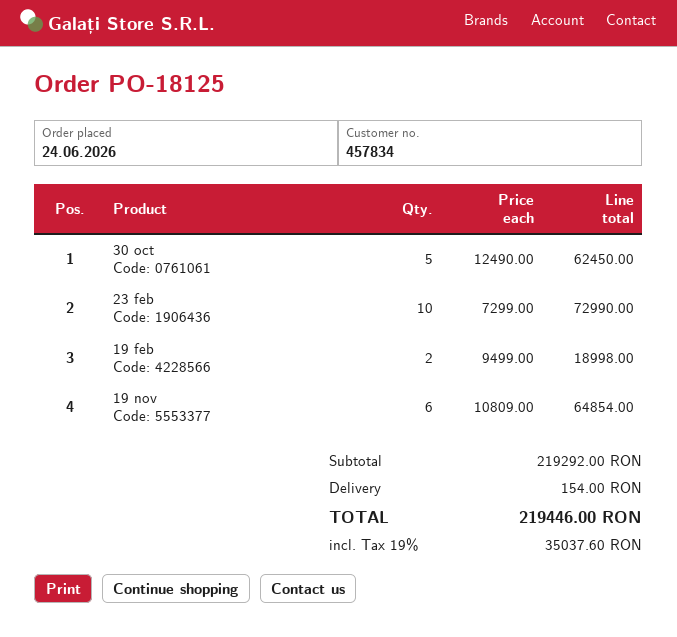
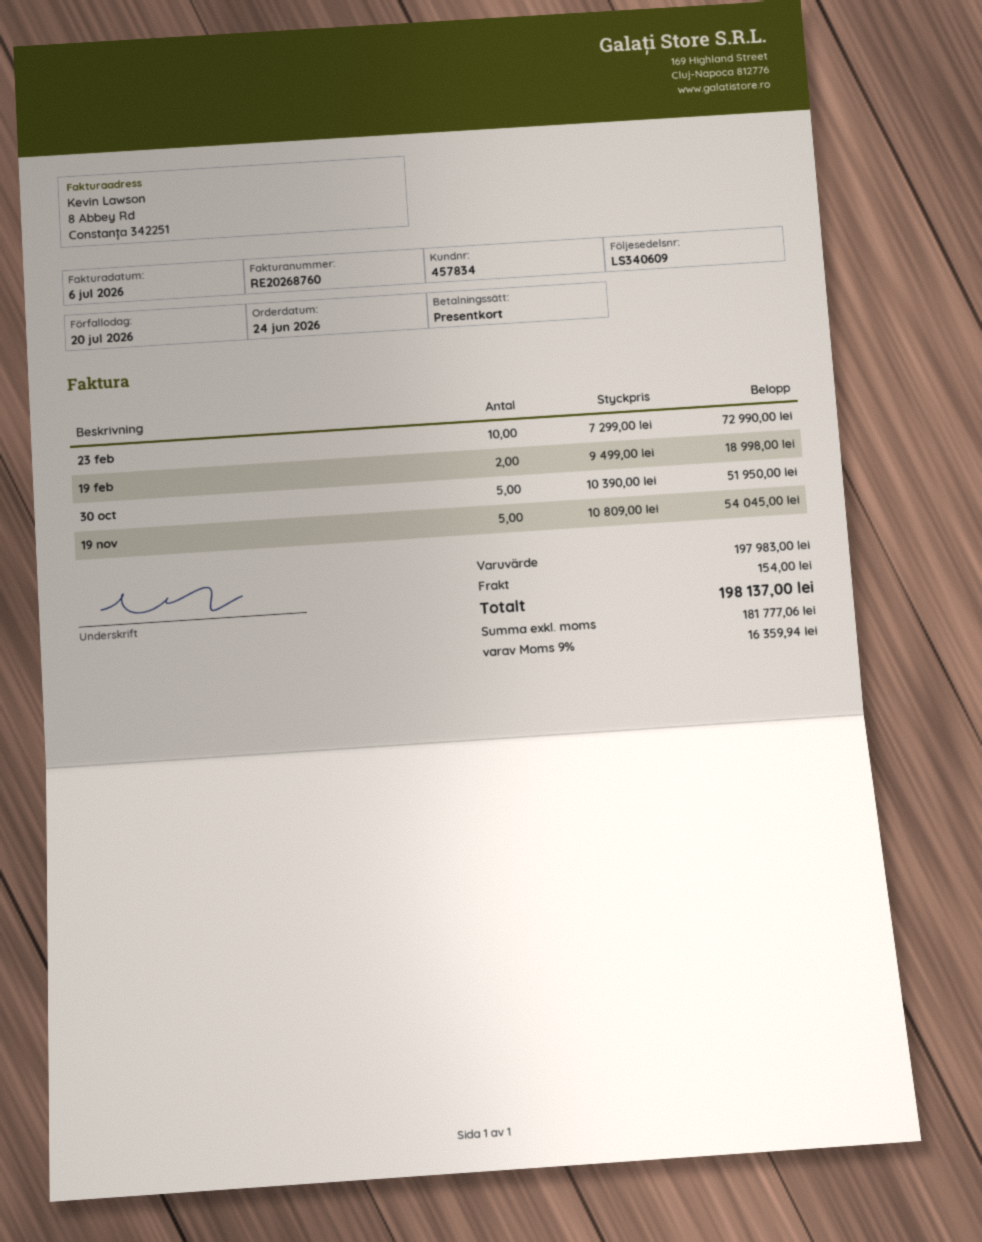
30 oct: 5 x 12490.00 = 62450.00 -> 5 x 10390.00 = 51950.00
19 nov: 6 x 10809.00 = 64854.00 -> 5 x 10809.00 = 54045.00
subtotal: 219292.00 -> 197983.00
tax: 19% = 35037.60 -> 9% = 16359.94
total: 219446.00 -> 198137.00

